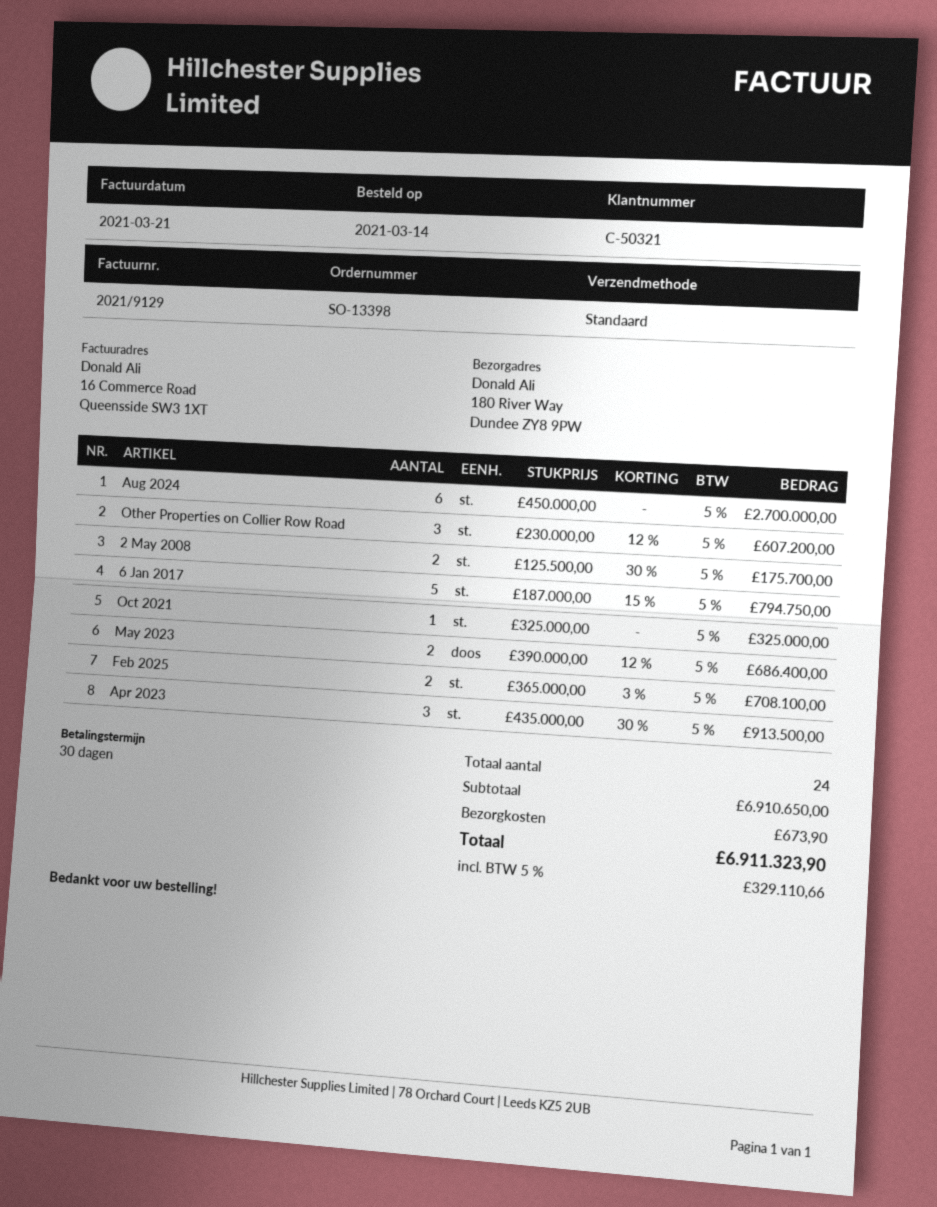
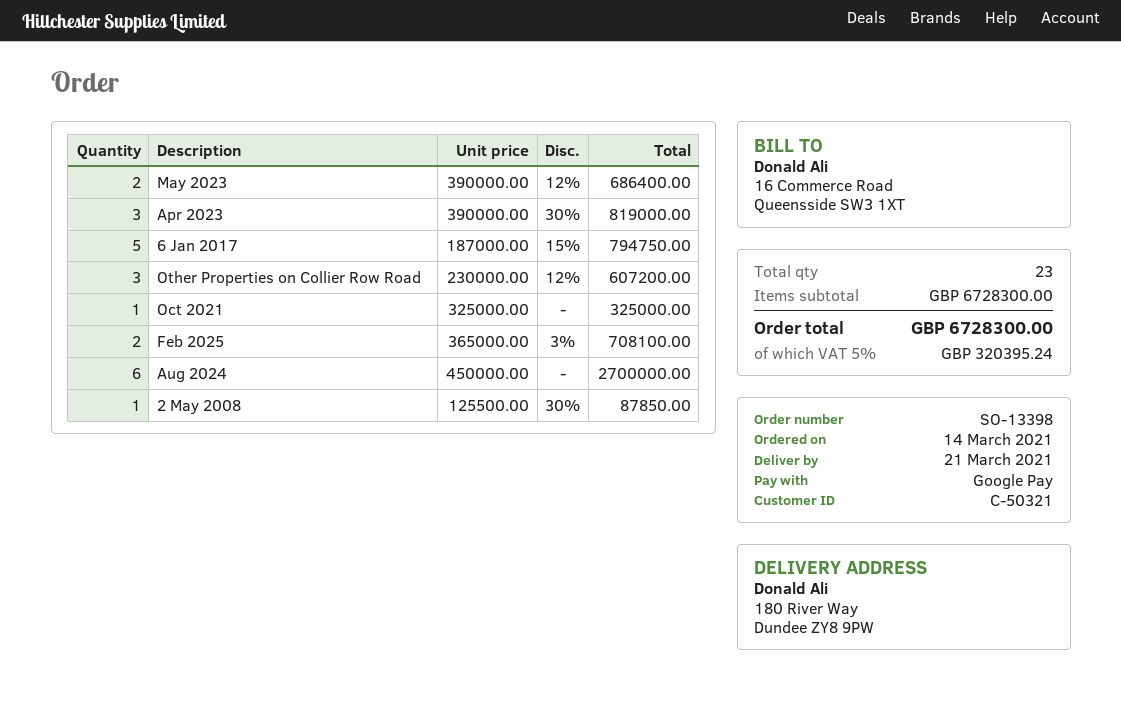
2 May 2008: 2 x 125500.00 - 30% = 175700.00 -> 1 x 125500.00 - 30% = 87850.00
Apr 2023: 3 x 435000.00 - 30% = 913500.00 -> 3 x 390000.00 - 30% = 819000.00
total quantity: 24 -> 23
subtotal: 6910650.00 -> 6728300.00
shipping: 673.90 -> none
tax: 5% = 329110.66 -> 5% = 320395.24
total: 6911323.90 -> 6728300.00

